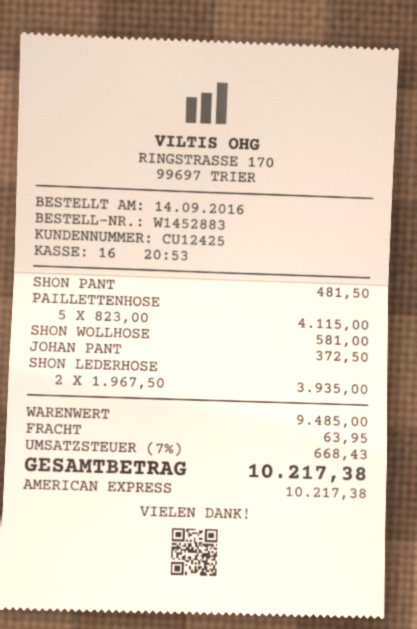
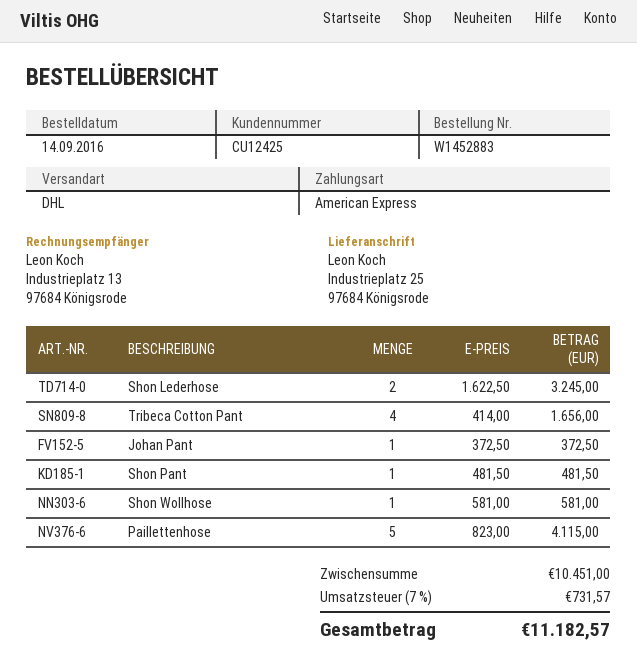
SHON LEDERHOSE: 2 x 1967.50 = 3935.00 -> 2 x 1622.50 = 3245.00
Tribeca Cotton Pant: none -> 4 x 414.00 = 1656.00
subtotal: 9485.00 -> 10451.00
shipping: 63.95 -> none
tax: 7% = 668.43 -> 7% = 731.57
total: 10217.38 -> 11182.57

